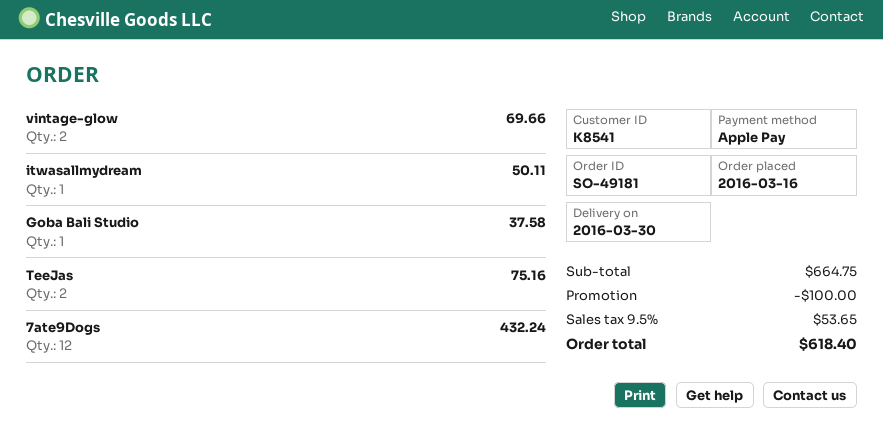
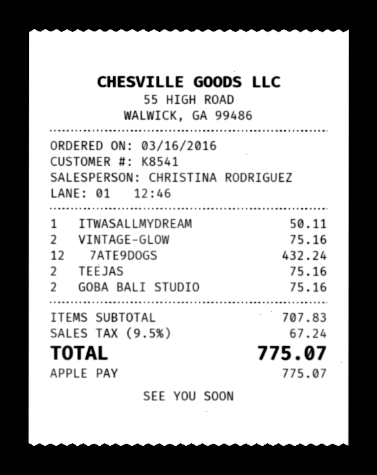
vintage-glow: 2 for 69.66 -> 2 for 75.16
Goba Bali Studio: 1 for 37.58 -> 2 for 75.16
subtotal: 664.75 -> 707.83
discount: 100.00 -> none
tax: 9.5% = 53.65 -> 9.5% = 67.24
total: 618.40 -> 775.07

